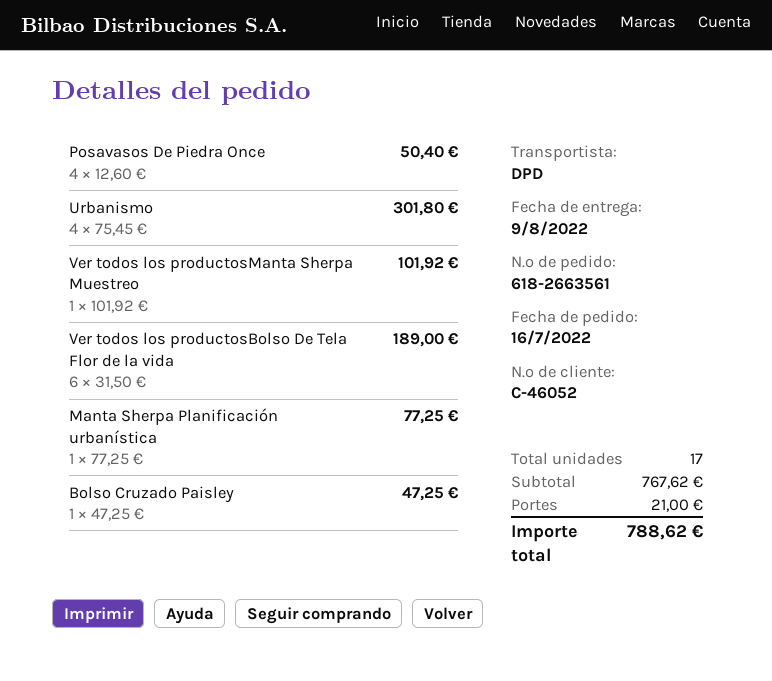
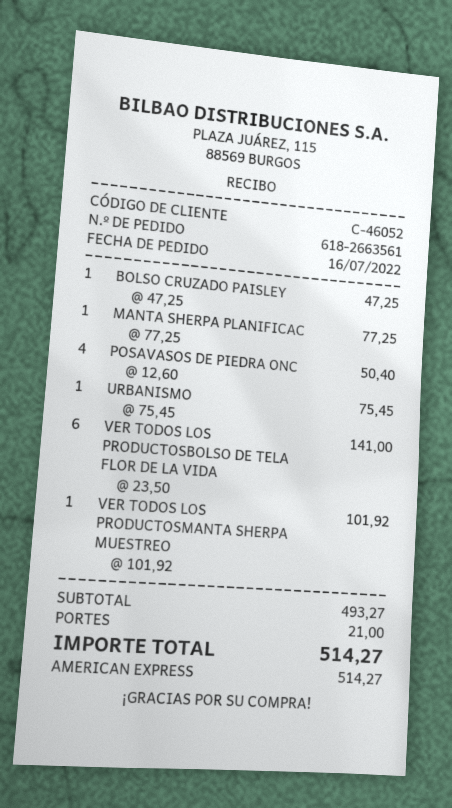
Urbanismo: 4 x 75.45 = 301.80 -> 1 x 75.45 = 75.45
Ver todos los productosBolso De Tela Flor de la vida: 6 x 31.50 = 189.00 -> 6 x 23.50 = 141.00
subtotal: 767.62 -> 493.27
total: 788.62 -> 514.27

